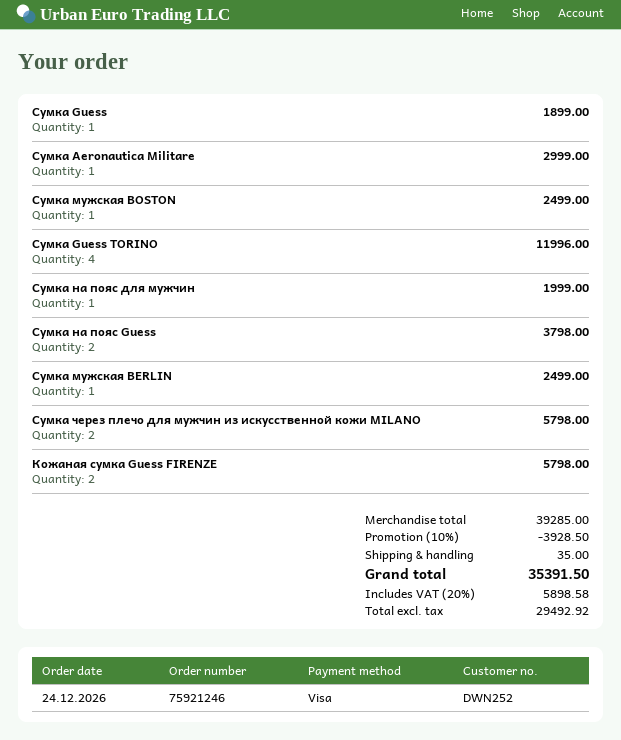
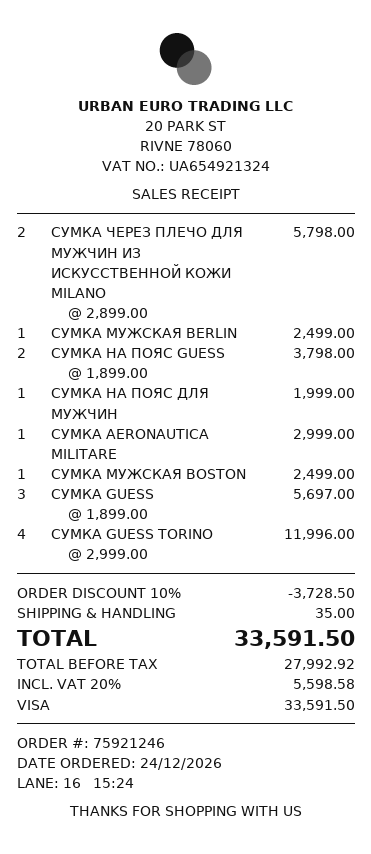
Сумка Guess: 1 for 1899.00 -> 3 for 5697.00
Кожаная сумка Guess FIRENZE: 2 for 5798.00 -> none
discount: 10% = 3928.50 -> 10% = 3728.50
net: 29492.92 -> 27992.92
tax: 20% = 5898.58 -> 20% = 5598.58
total: 35391.50 -> 33591.50

